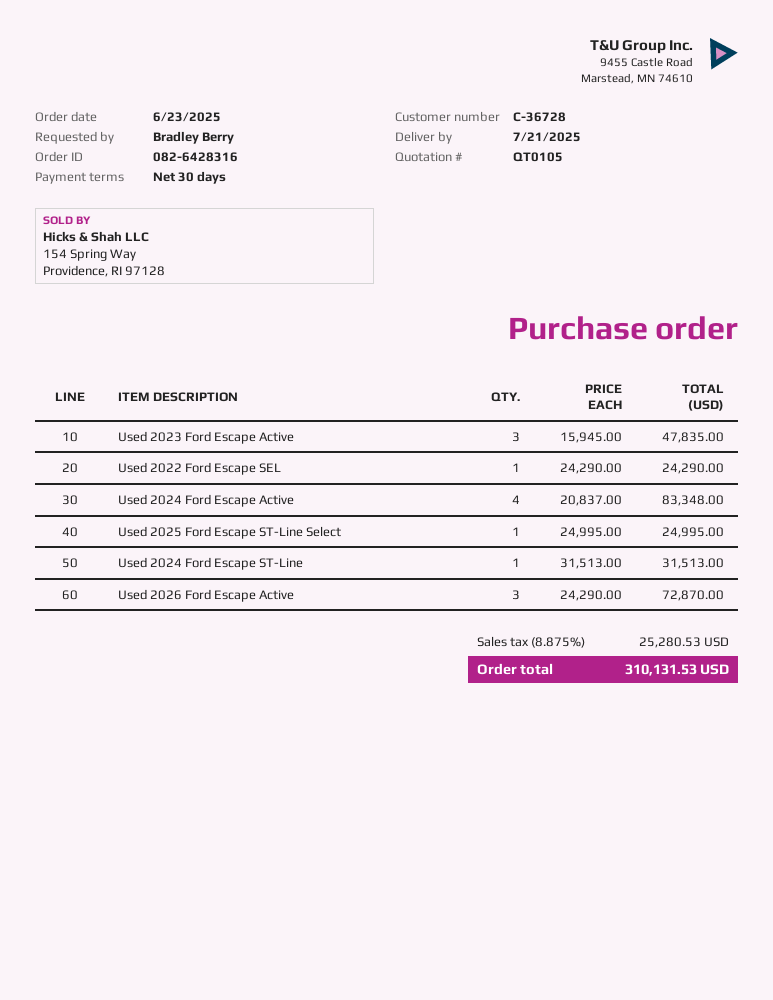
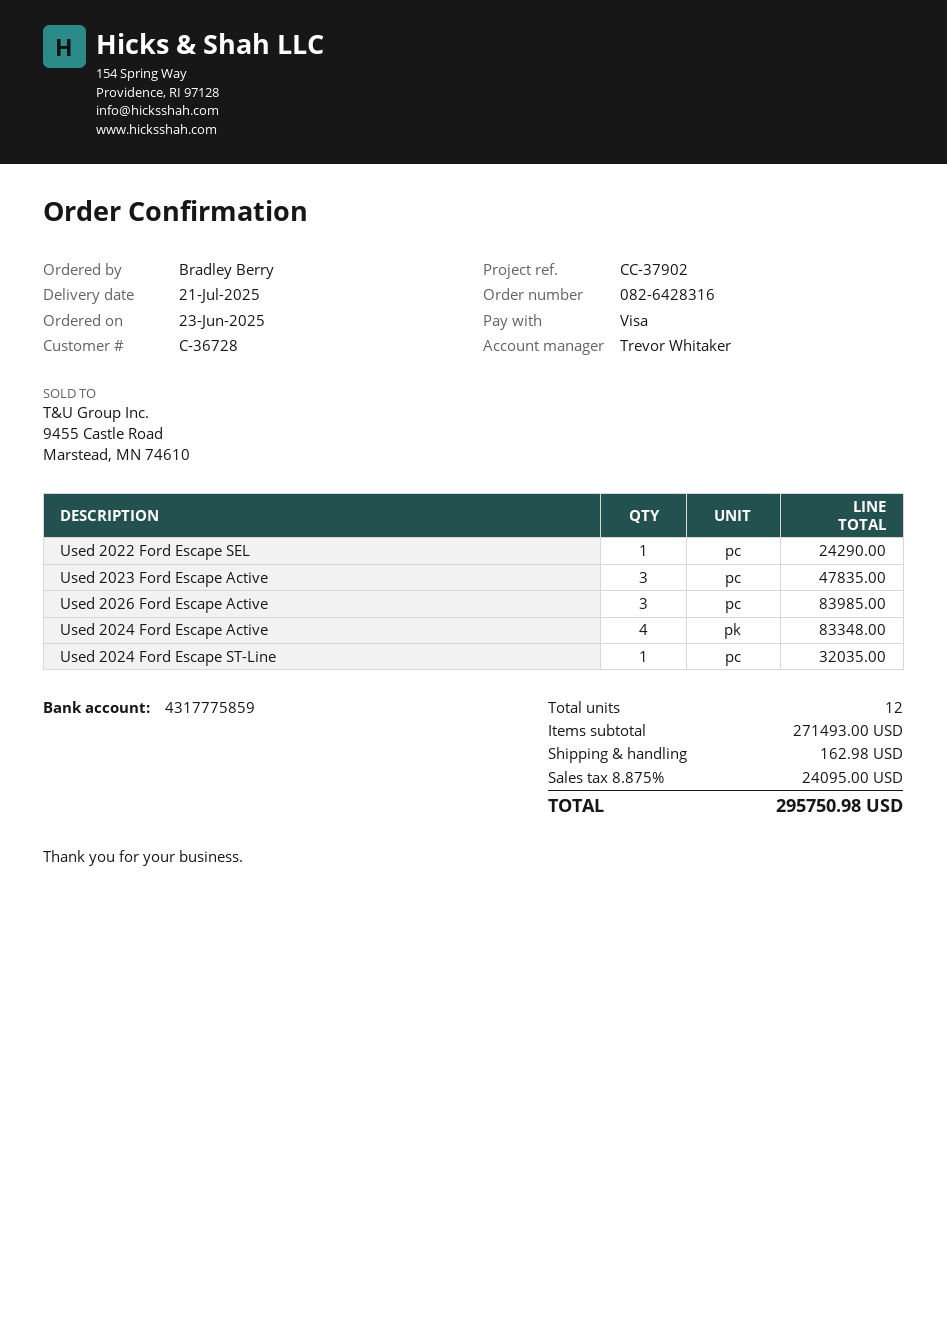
Used 2025 Ford Escape ST-Line Select: 1 for 24995.00 -> none
Used 2024 Ford Escape ST-Line: 1 for 31513.00 -> 1 for 32035.00
Used 2026 Ford Escape Active: 3 for 72870.00 -> 3 for 83985.00
shipping: none -> 162.98
tax: 8.875% = 25280.53 -> 8.875% = 24095.00
total: 310131.53 -> 295750.98

